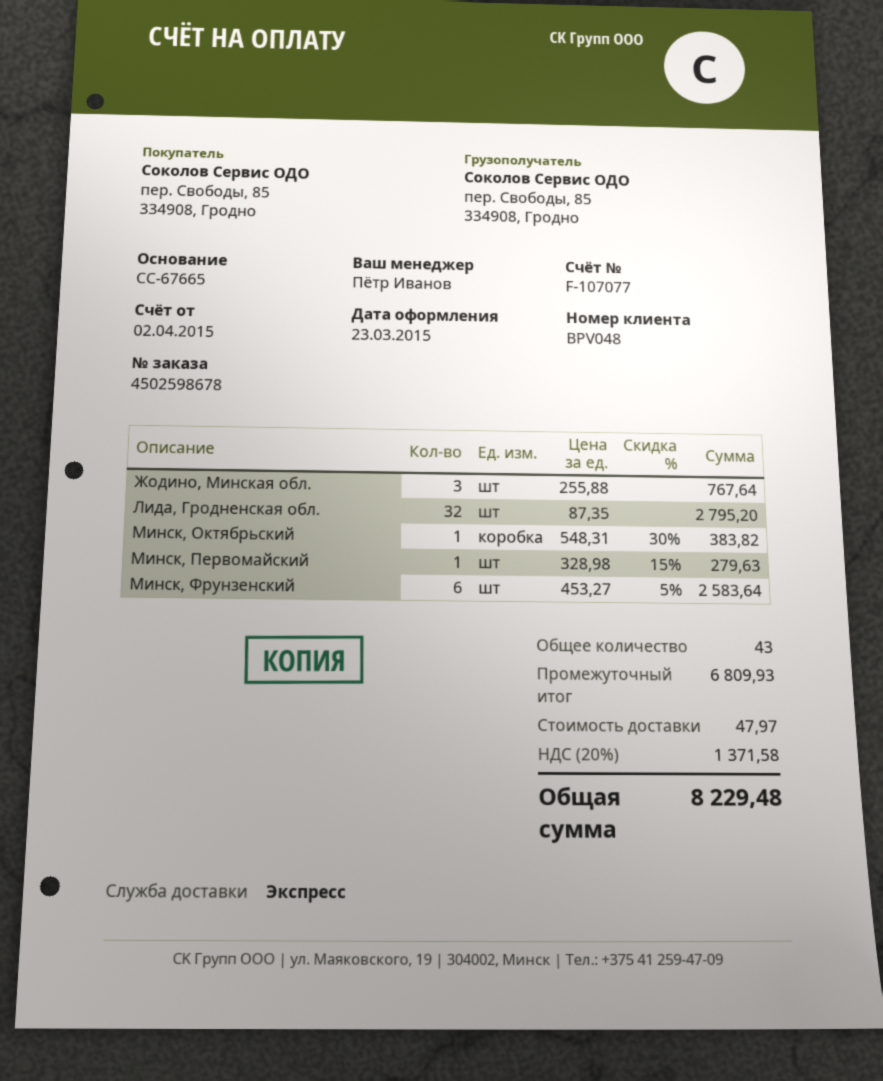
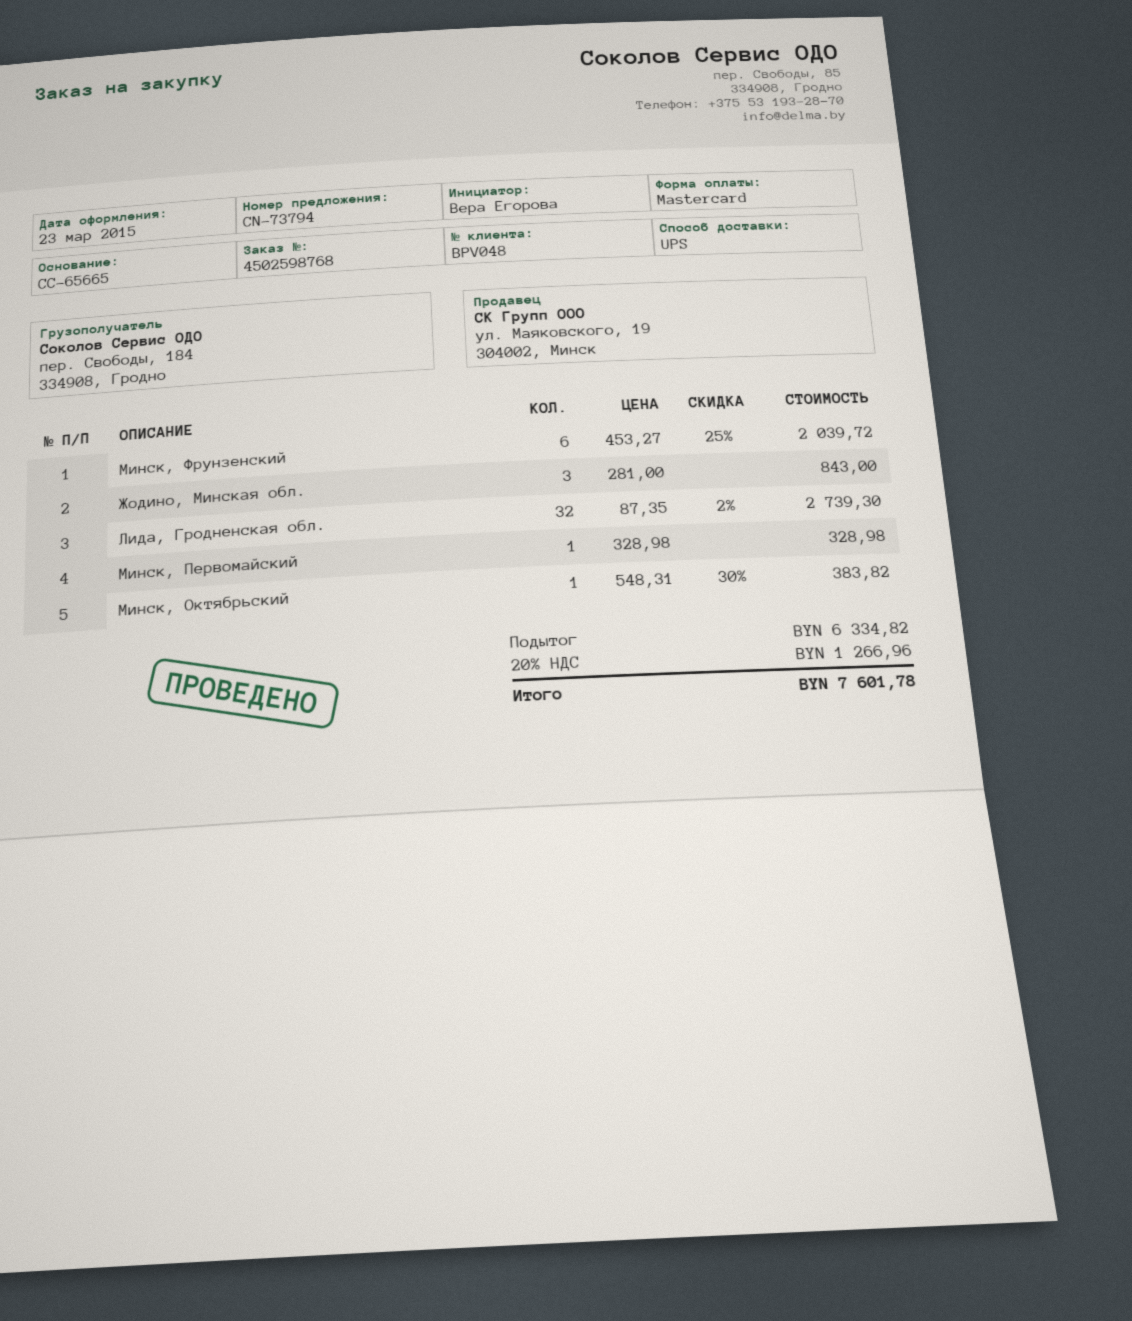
order number: 4502598678 -> 4502598768
reference: CC-67665 -> CC-65665
shipping method: express -> UPS
ship to: пер. Свободы, 85, 334908, Гродно -> пер. Свободы, 184, 334908, Гродно
Жодино, Минская обл.: 3 x 255.88 = 767.64 -> 3 x 281.00 = 843.00
Лида, Гродненская обл.: 32 x 87.35 = 2795.20 -> 32 x 87.35 - 2% = 2739.30
Минск, Первомайский: 1 x 328.98 - 15% = 279.63 -> 1 x 328.98 = 328.98
Минск, Фрунзенский: 6 x 453.27 - 5% = 2583.64 -> 6 x 453.27 - 25% = 2039.72
subtotal: 6809.93 -> 6334.82
shipping: 47.97 -> none
tax: 20% = 1371.58 -> 20% = 1266.96
total: 8229.48 -> 7601.78

